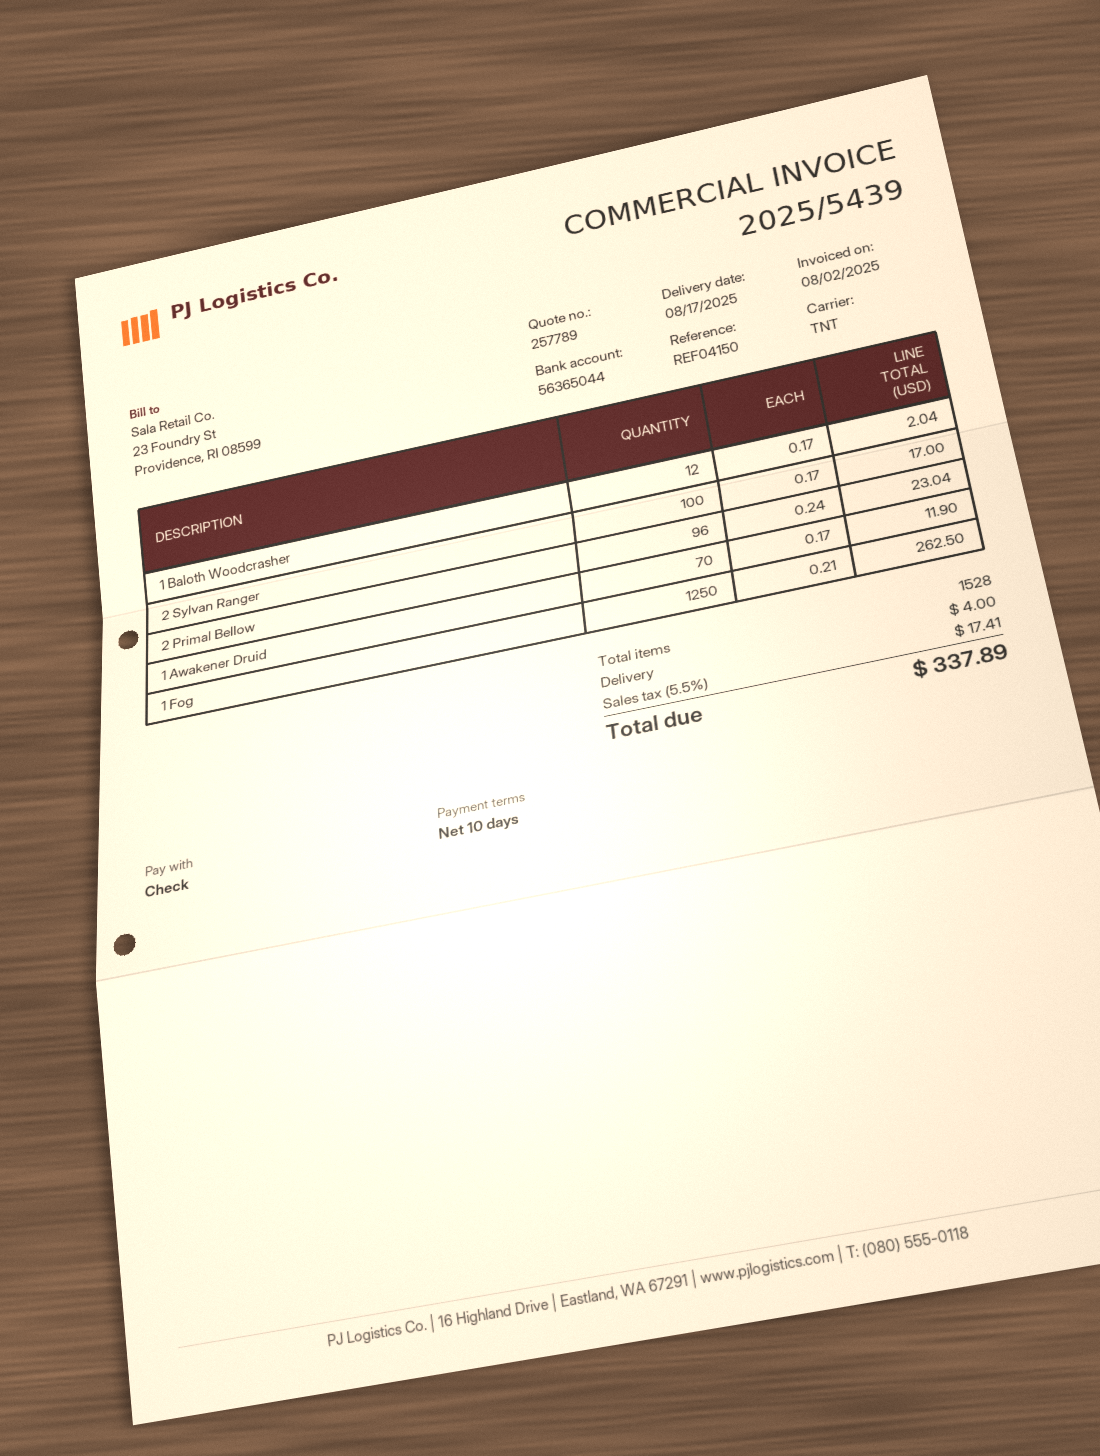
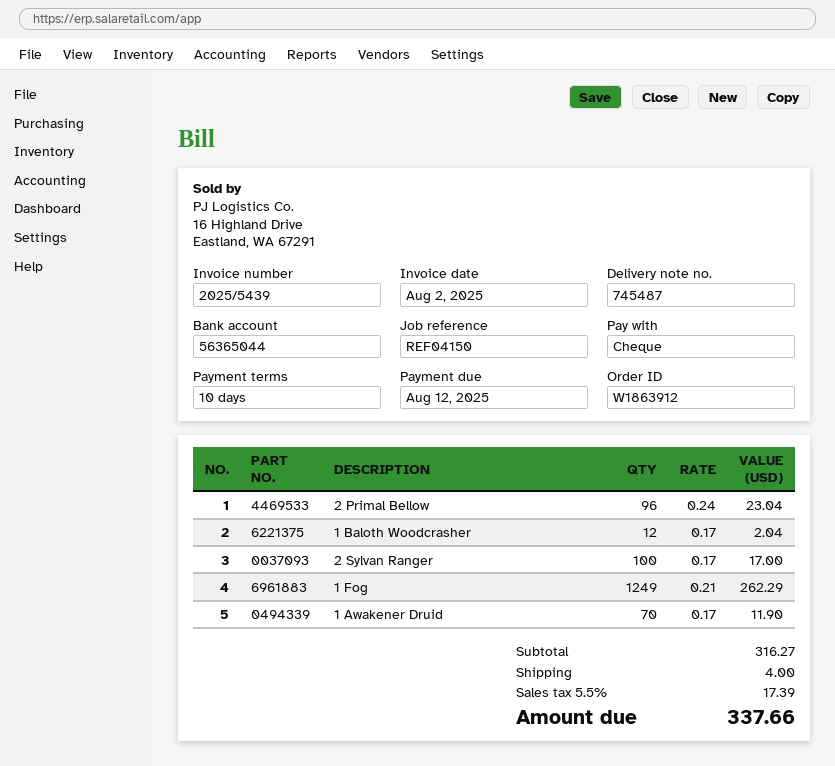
1 Fog: 1250 x 0.21 = 262.50 -> 1249 x 0.21 = 262.29
tax: 5.5% = 17.41 -> 5.5% = 17.39
total: 337.89 -> 337.66

